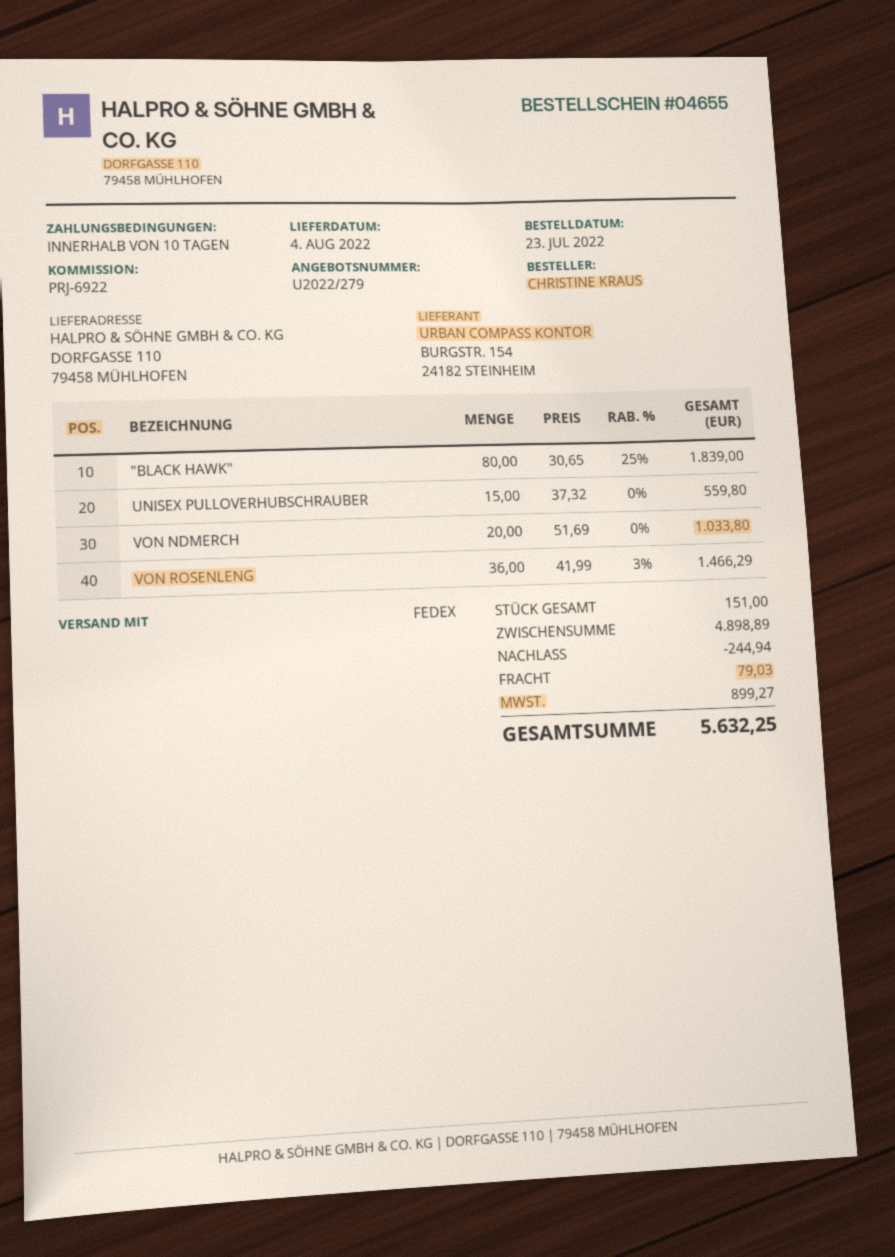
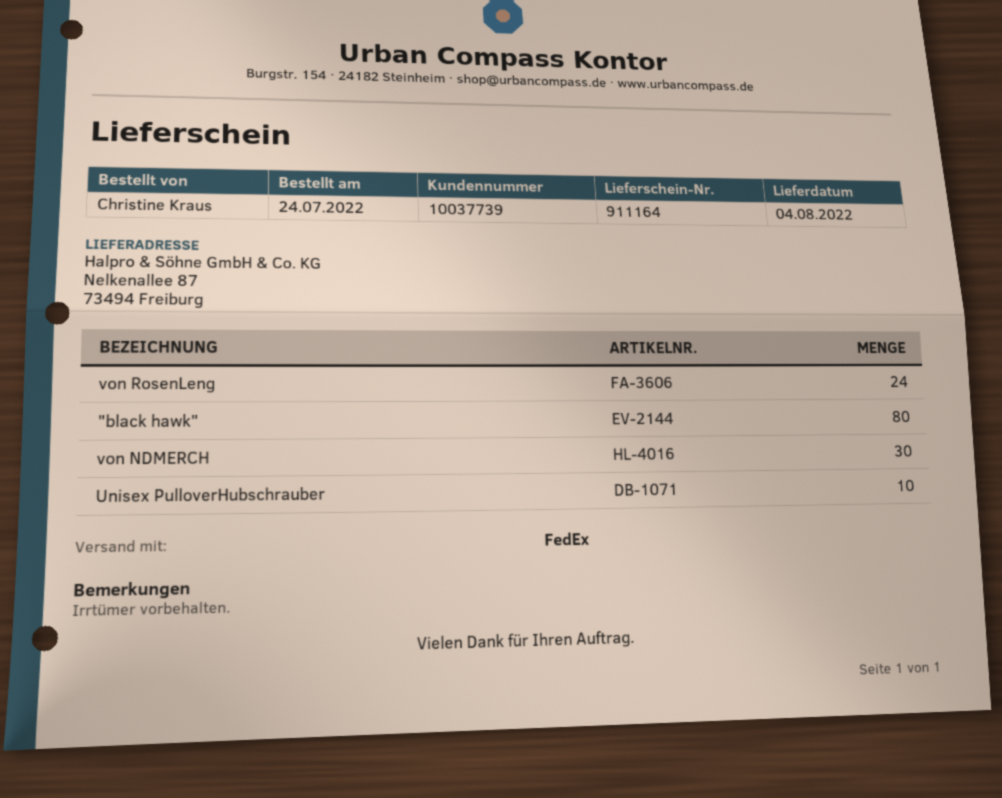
order date: 2022-07-23 -> 2022-07-24
ship to: DORFGASSE 110, 79458 MÜHLHOFEN -> Nelkenallee 87, 73494 Freiburg
UNISEX PULLOVERHUBSCHRAUBER: 15 -> 10
VON NDMERCH: 20 -> 30
VON ROSENLENG: 36 -> 24

